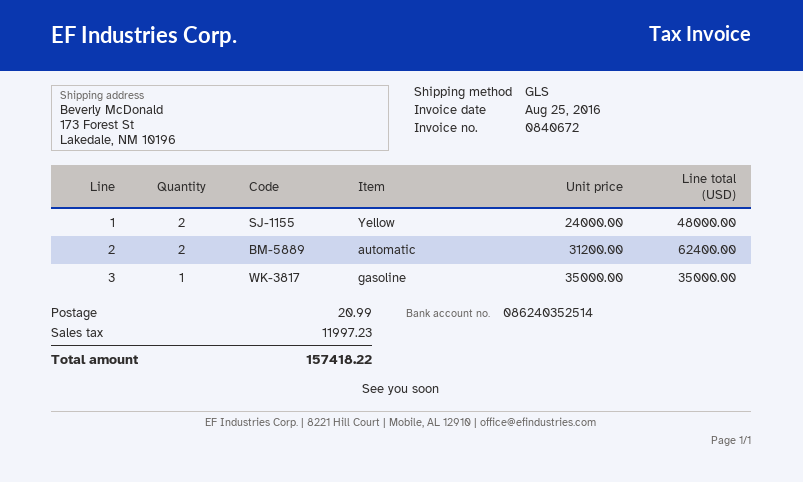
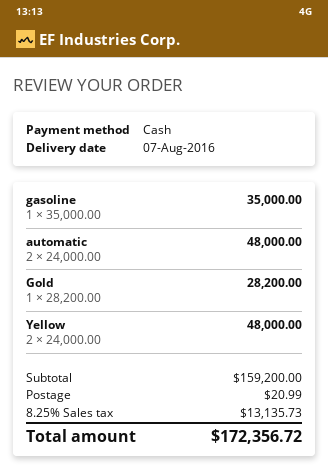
automatic: 2 x 31200.00 = 62400.00 -> 2 x 24000.00 = 48000.00
Gold: none -> 1 x 28200.00 = 28200.00
tax: 11997.23 -> 13135.73
total: 157418.22 -> 172356.72

